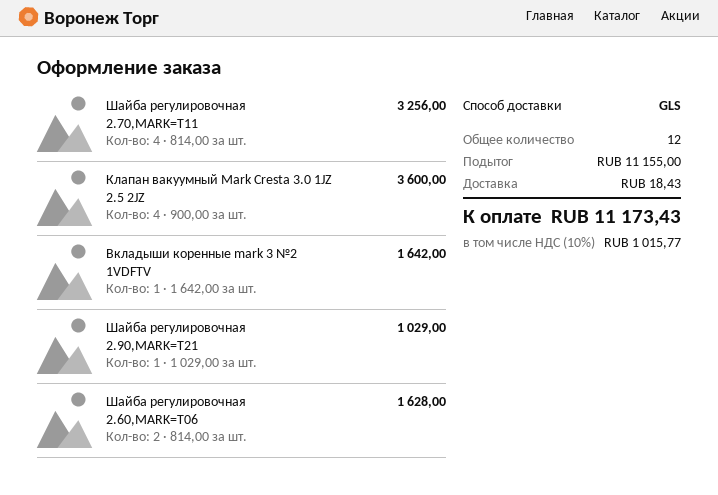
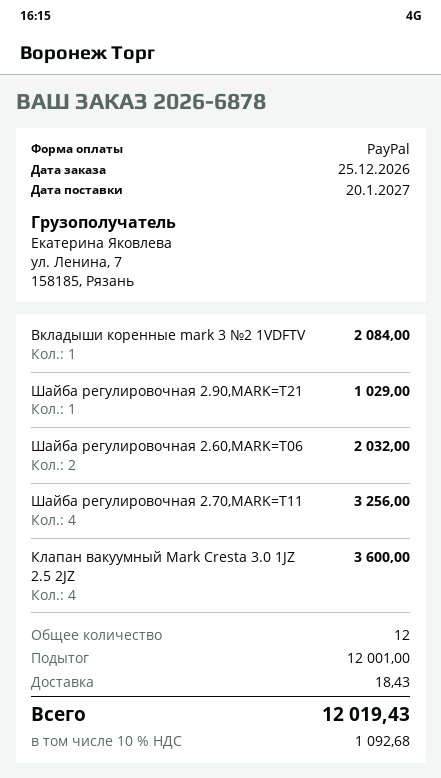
Вкладыши коренные mark 3 №2 1VDFTV: 1 for 1642.00 -> 1 for 2084.00
Шайба регулировочная 2.60,MARK=T06: 2 for 1628.00 -> 2 for 2032.00
subtotal: 11155.00 -> 12001.00
tax: 10% = 1015.77 -> 10% = 1092.68
total: 11173.43 -> 12019.43

